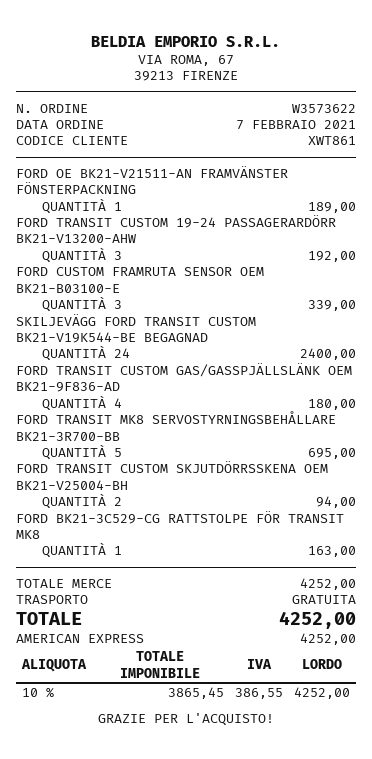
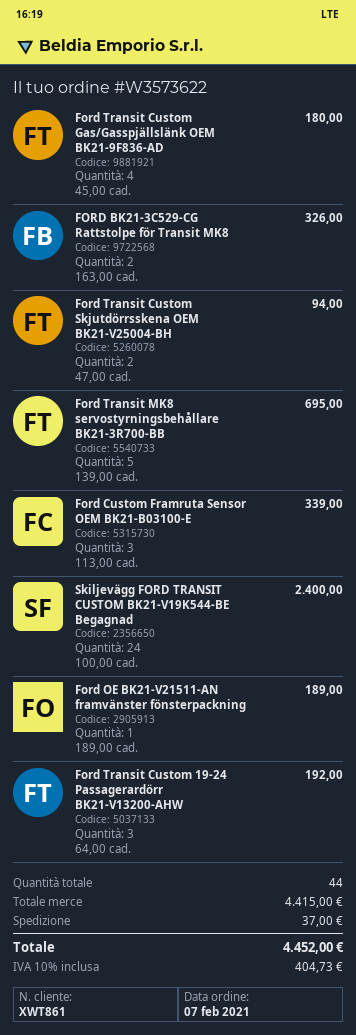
FORD BK21-3C529-CG RATTSTOLPE FÖR TRANSIT MK8: 1 for 163.00 -> 2 for 326.00
subtotal: 4252.00 -> 4415.00
shipping: 0.00 -> 37.00
tax: 10% = 386.55 -> 10% = 404.73
total: 4252.00 -> 4452.00

